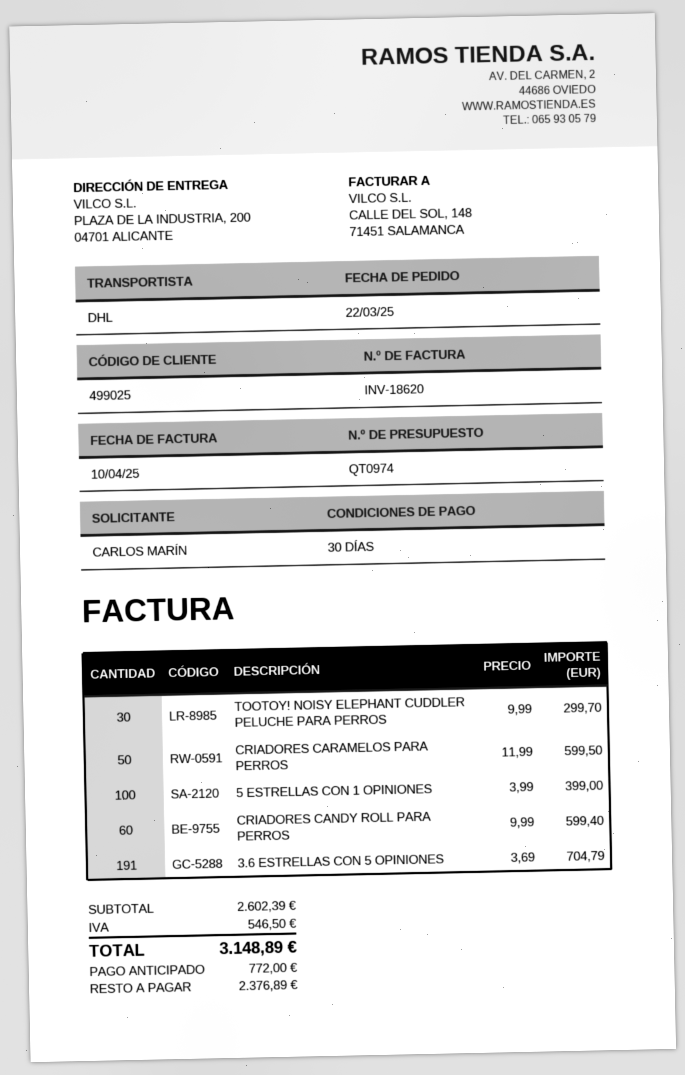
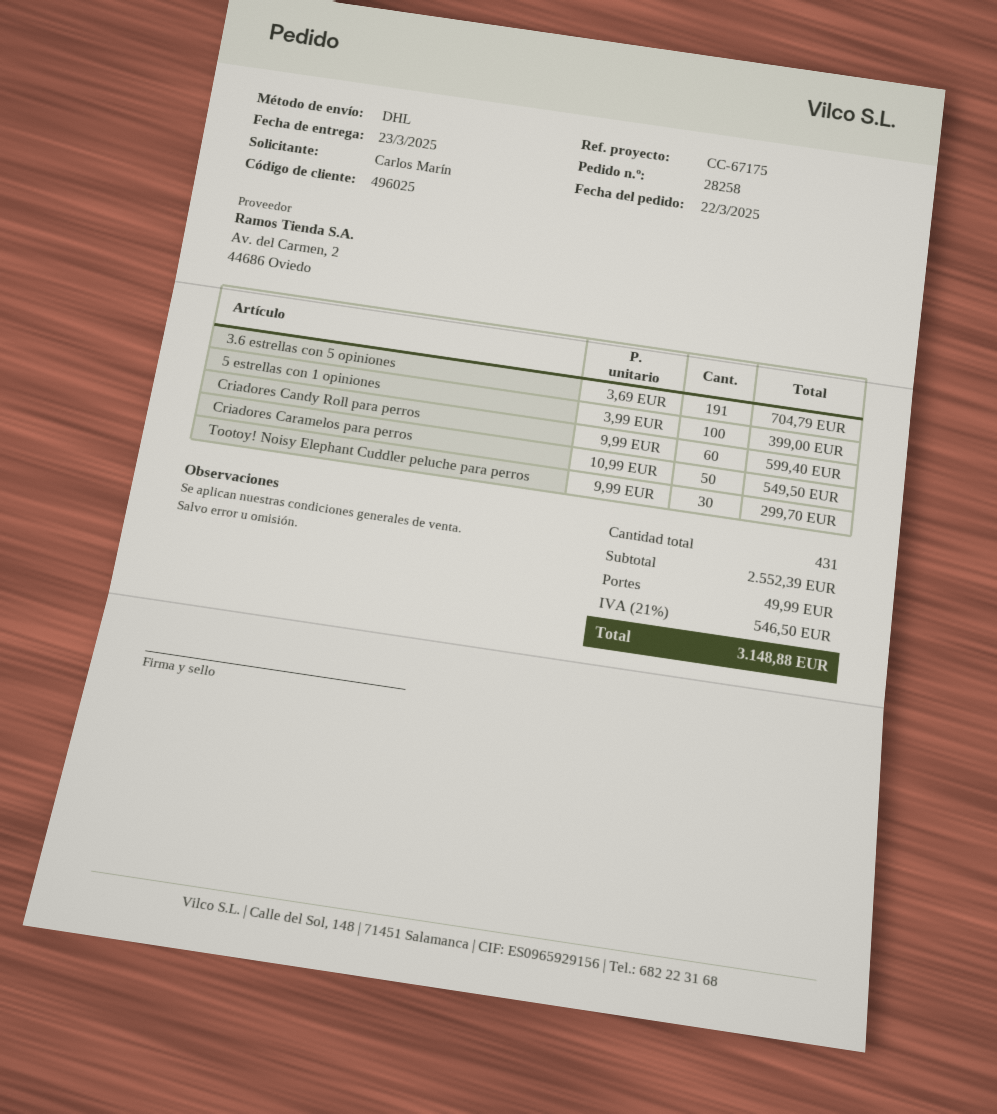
customer number: 499025 -> 496025
CRIADORES CARAMELOS PARA PERROS: 50 x 11.99 = 599.50 -> 50 x 10.99 = 549.50
subtotal: 2602.39 -> 2552.39
shipping: none -> 49.99
total: 3148.89 -> 3148.88

